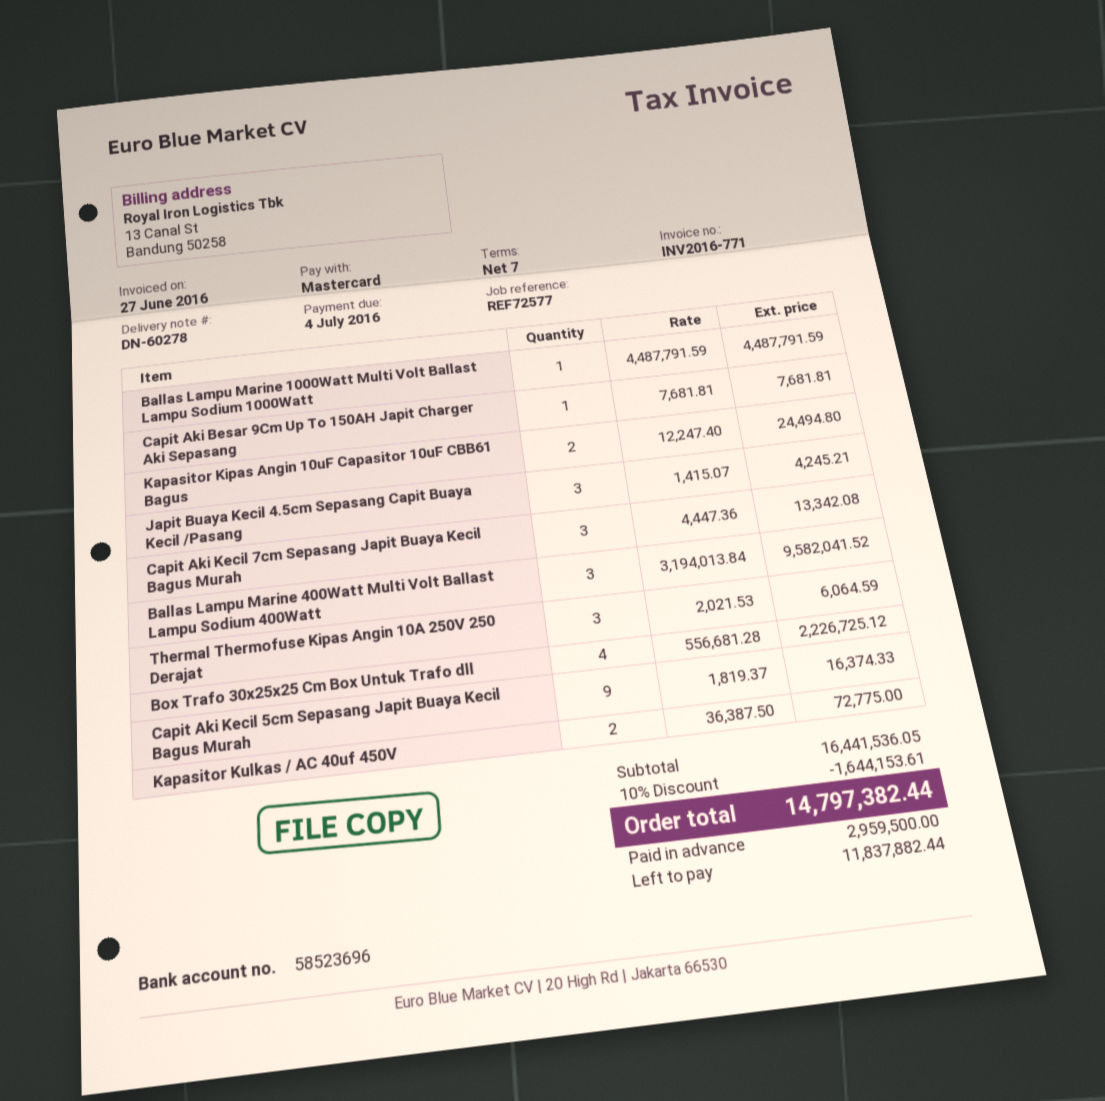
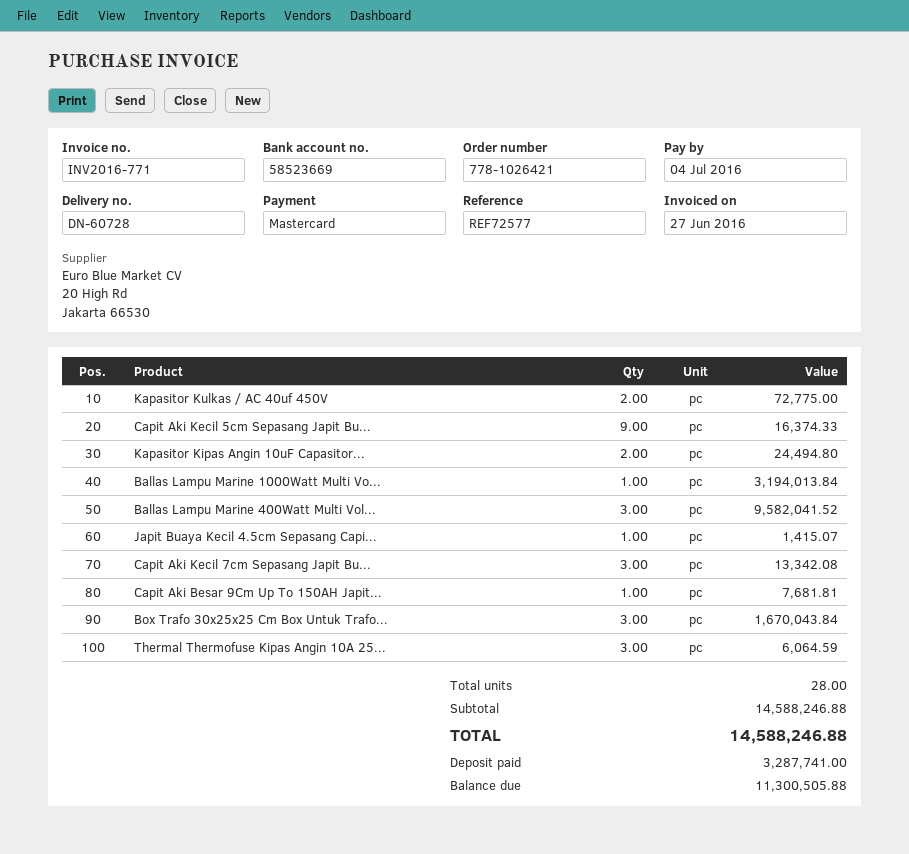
delivery note number: DN-60278 -> DN-60728
bank account: 58523696 -> 58523669
Ballas Lampu Marine 1000Watt Multi Volt Ballast Lampu Sodium 1000Watt: 1 for 4487791.59 -> 1 for 3194013.84
Japit Buaya Kecil 4.5cm Sepasang Capit Buaya Kecil /Pasang: 3 for 4245.21 -> 1 for 1415.07
Box Trafo 30x25x25 Cm Box Untuk Trafo dll: 4 for 2226725.12 -> 3 for 1670043.84
subtotal: 16441536.05 -> 14588246.88
discount: 10% = 1644153.61 -> none
total: 14797382.44 -> 14588246.88
deposit: 2959500.00 -> 3287741.00
balance: 11837882.44 -> 11300505.88

